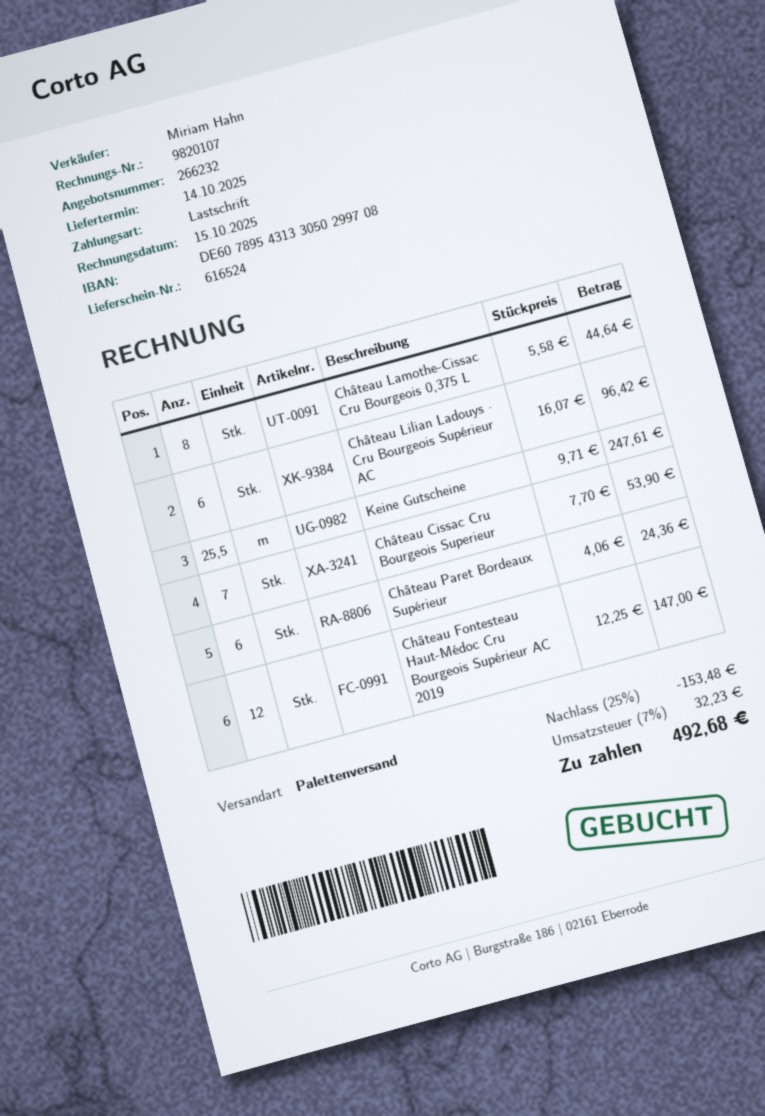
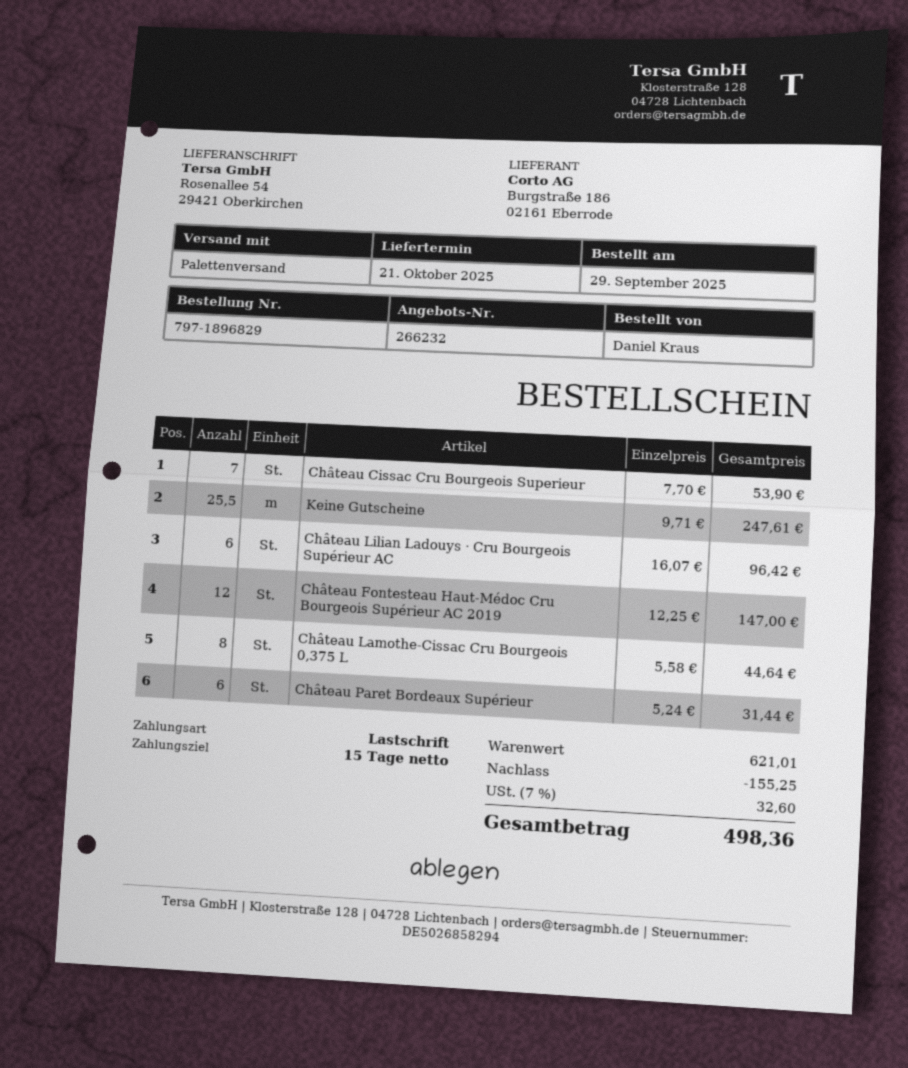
delivery date: 2025-10-14 -> 2025-10-21
Château Paret Bordeaux Supérieur: 6 x 4.06 = 24.36 -> 6 x 5.24 = 31.44
discount: 153.48 -> 155.25
tax: 7% = 32.23 -> 7% = 32.60
total: 492.68 -> 498.36

